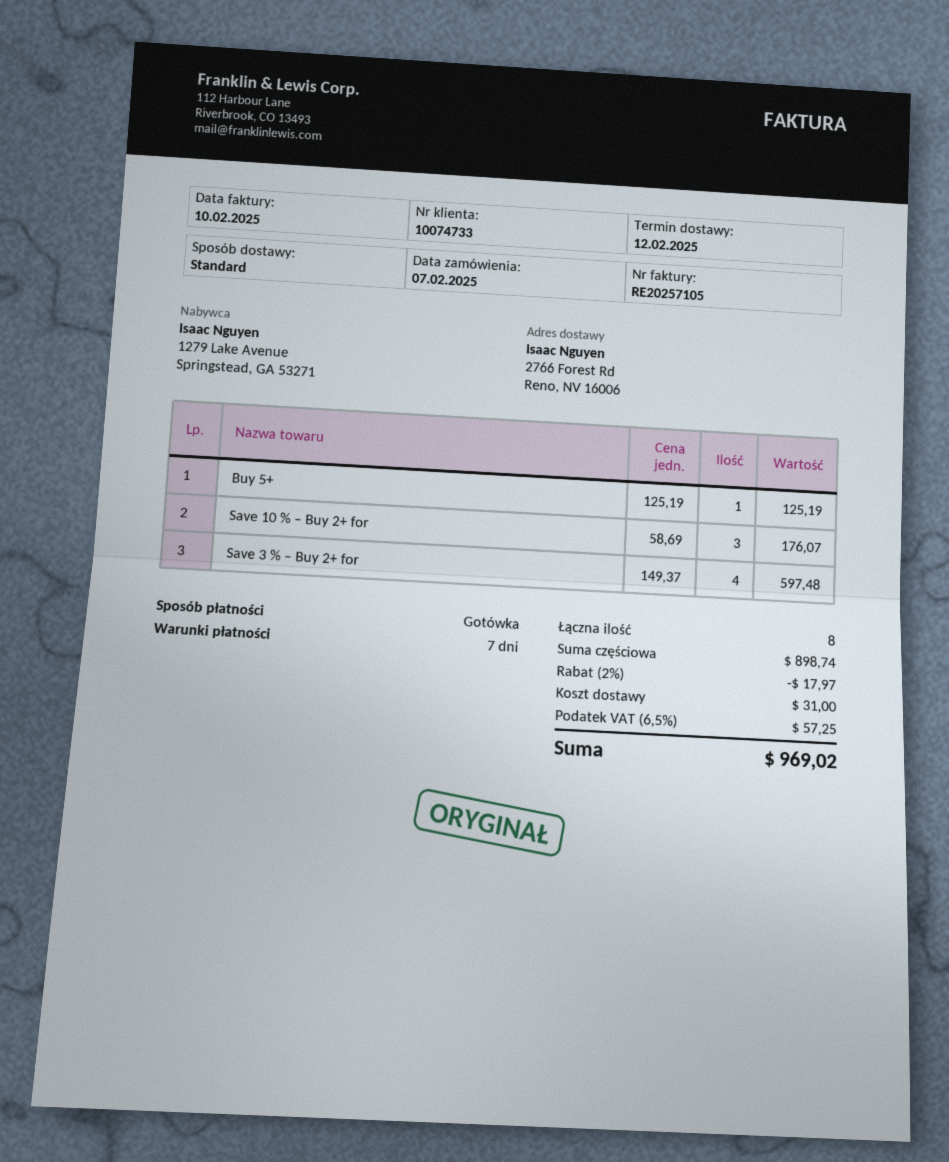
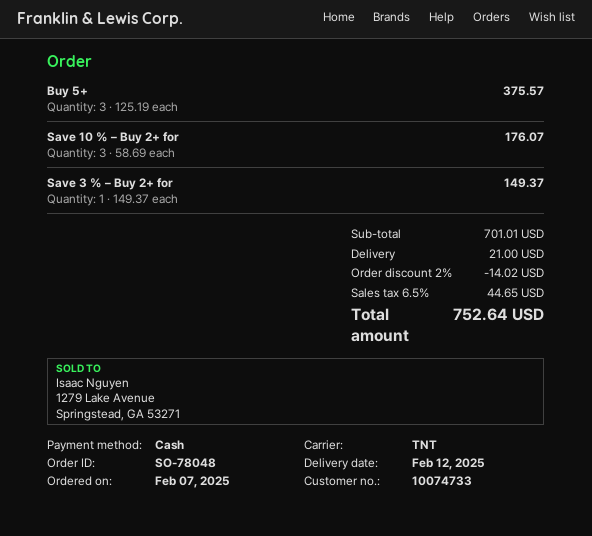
shipping method: standard -> TNT
Buy 5+: 1 x 125.19 = 125.19 -> 3 x 125.19 = 375.57
Save 3 % – Buy 2+ for: 4 x 149.37 = 597.48 -> 1 x 149.37 = 149.37
subtotal: 898.74 -> 701.01
discount: 2% = 17.97 -> 2% = 14.02
shipping: 31.00 -> 21.00
tax: 6.5% = 57.25 -> 6.5% = 44.65
total: 969.02 -> 752.64

